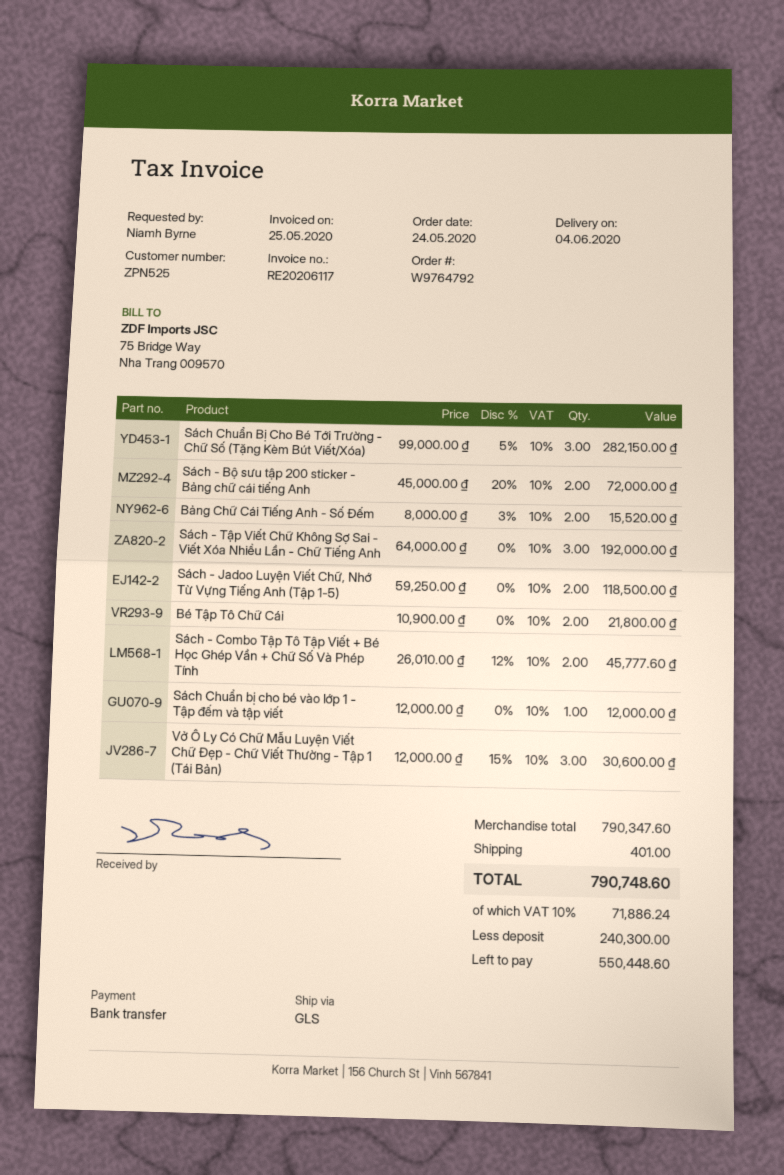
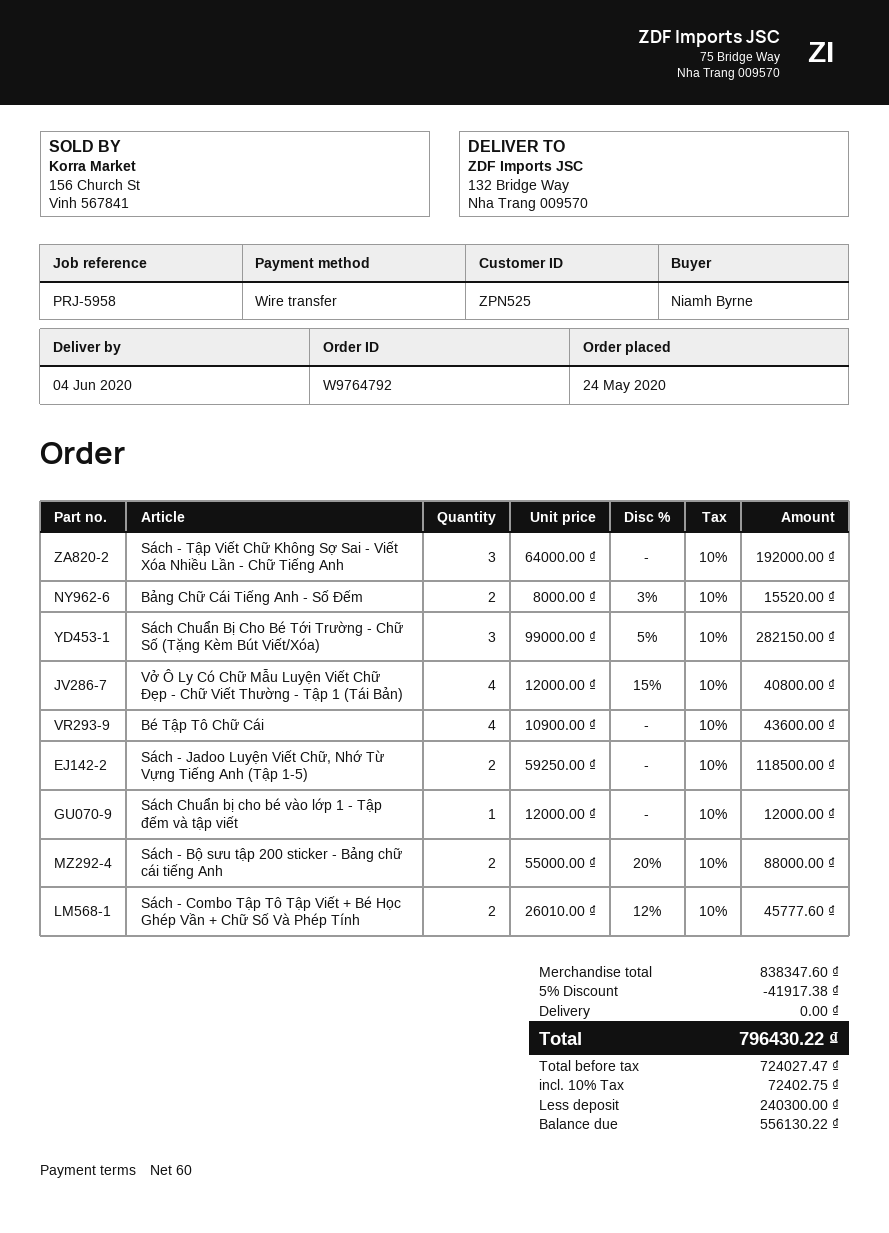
Sách - Bộ sưu tập 200 sticker - Bảng chữ cái tiếng Anh: 2 x 45000.00 - 20% = 72000.00 -> 2 x 55000.00 - 20% = 88000.00
Bé Tập Tô Chữ Cái: 2 x 10900.00 = 21800.00 -> 4 x 10900.00 = 43600.00
Vở Ô Ly Có Chữ Mẫu Luyện Viết Chữ Đẹp - Chữ Viết Thường - Tập 1 (Tái Bản): 3 x 12000.00 - 15% = 30600.00 -> 4 x 12000.00 - 15% = 40800.00
subtotal: 790347.60 -> 838347.60
discount: none -> 5% = 41917.38
shipping: 401.00 -> 0.00
tax: 10% = 71886.24 -> 10% = 72402.75
total: 790748.60 -> 796430.22
balance: 550448.60 -> 556130.22

